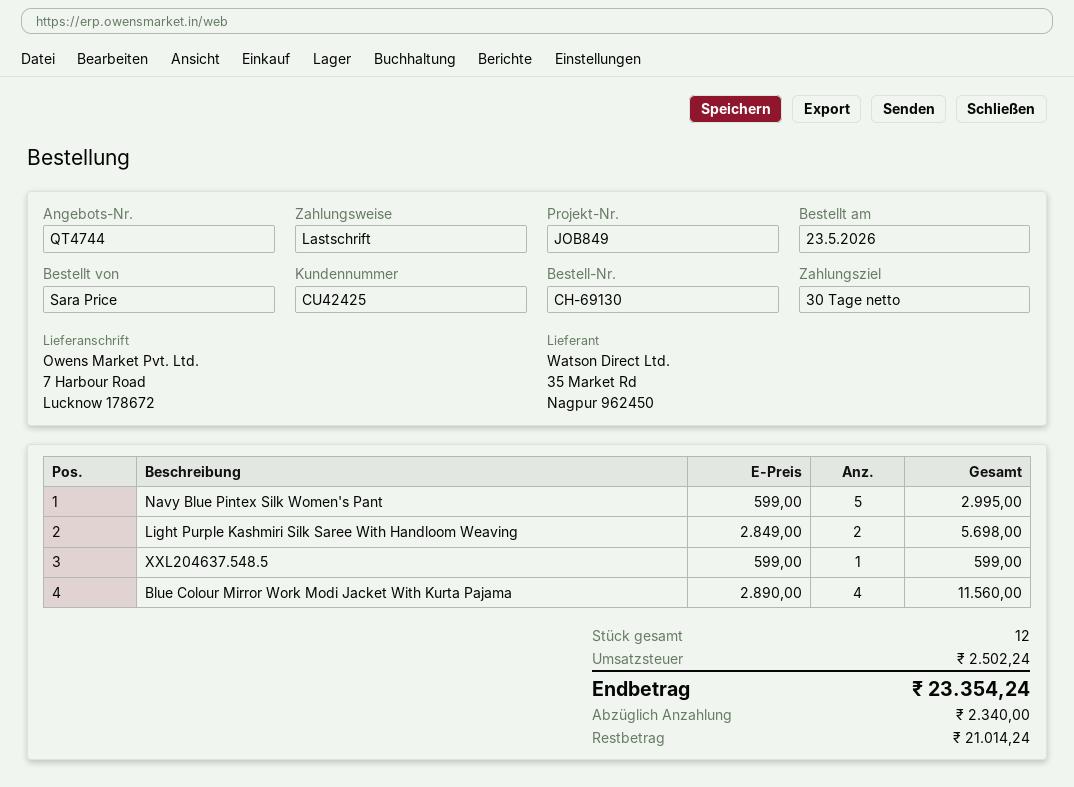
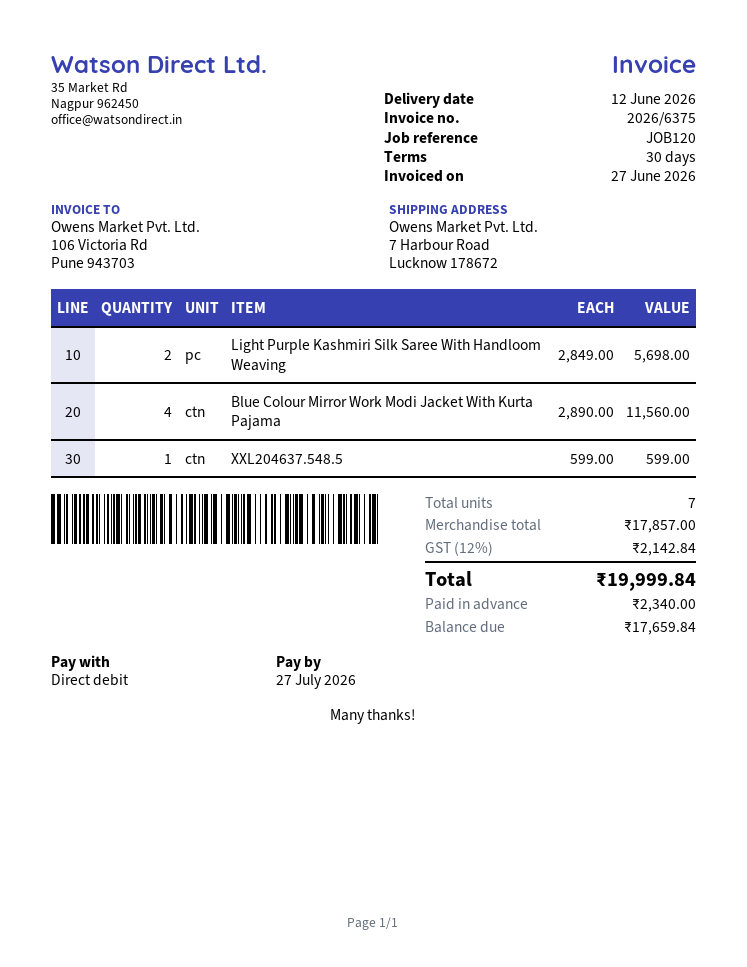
reference: JOB849 -> JOB120
Navy Blue Pintex Silk Women's Pant: 5 x 599.00 = 2995.00 -> none
total quantity: 12 -> 7
tax: 2502.24 -> 2142.84
total: 23354.24 -> 19999.84
balance: 21014.24 -> 17659.84

